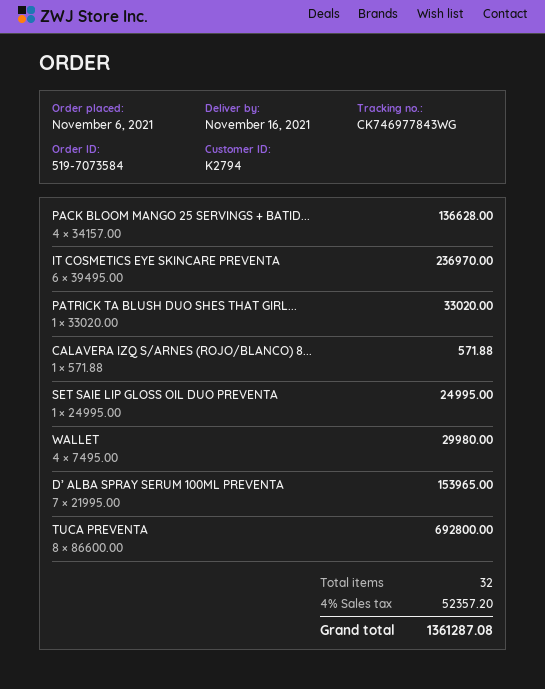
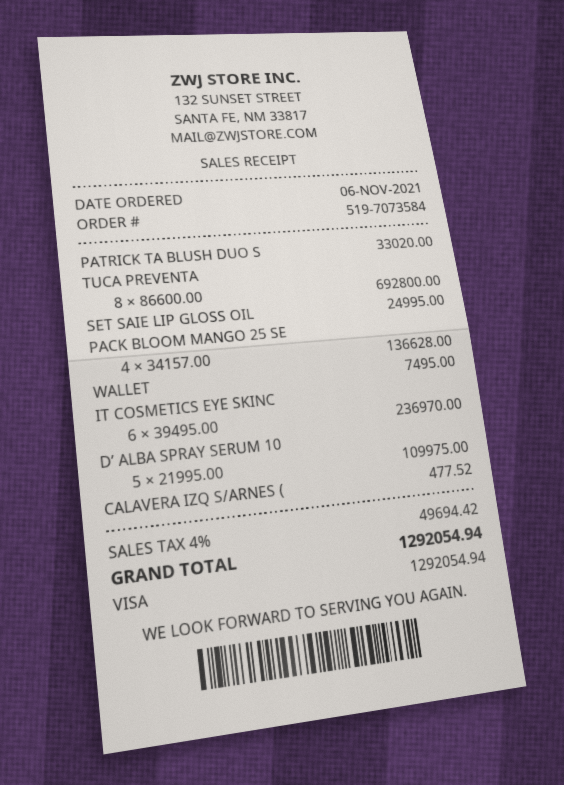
CALAVERA IZQ S/ARNES (ROJO/BLANCO) 8...: 1 x 571.88 = 571.88 -> 1 x 477.52 = 477.52
WALLET: 4 x 7495.00 = 29980.00 -> 1 x 7495.00 = 7495.00
D’ ALBA SPRAY SERUM 100ML PREVENTA: 7 x 21995.00 = 153965.00 -> 5 x 21995.00 = 109975.00
tax: 4% = 52357.20 -> 4% = 49694.42
total: 1361287.08 -> 1292054.94

